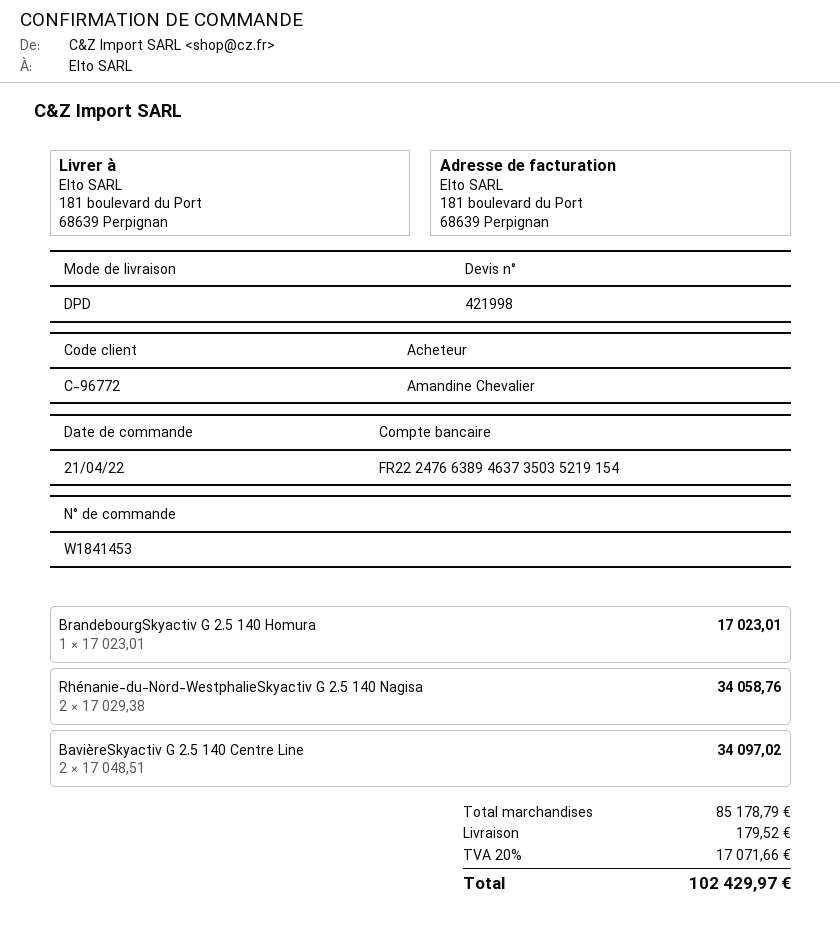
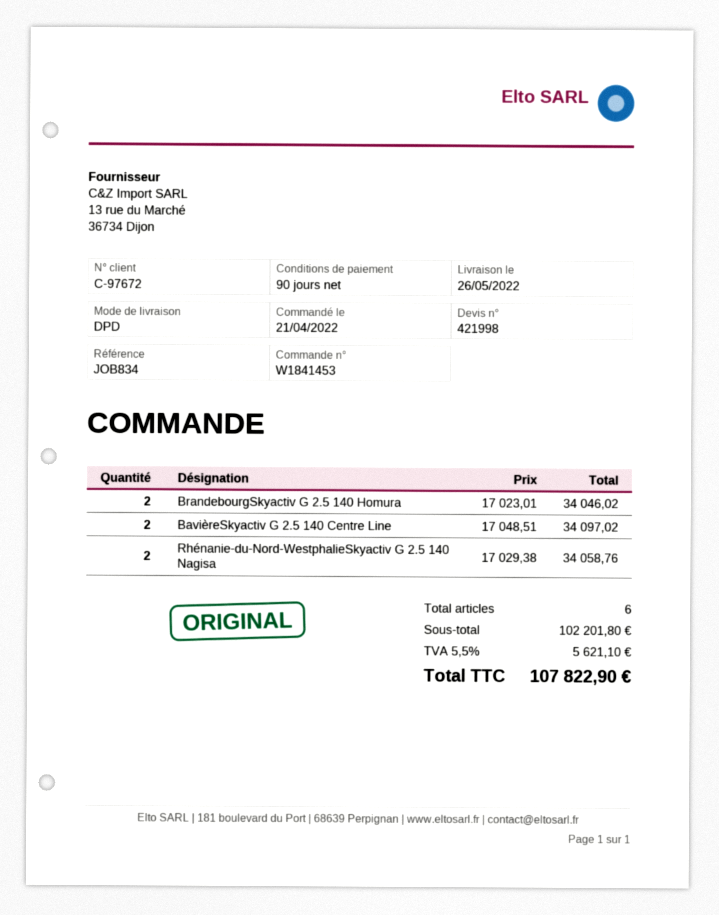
customer number: C-96772 -> C-97672
BrandebourgSkyactiv G 2.5 140 Homura: 1 x 17023.01 = 17023.01 -> 2 x 17023.01 = 34046.02
subtotal: 85178.79 -> 102201.80
shipping: 179.52 -> none
tax: 20% = 17071.66 -> 5.5% = 5621.10
total: 102429.97 -> 107822.90

